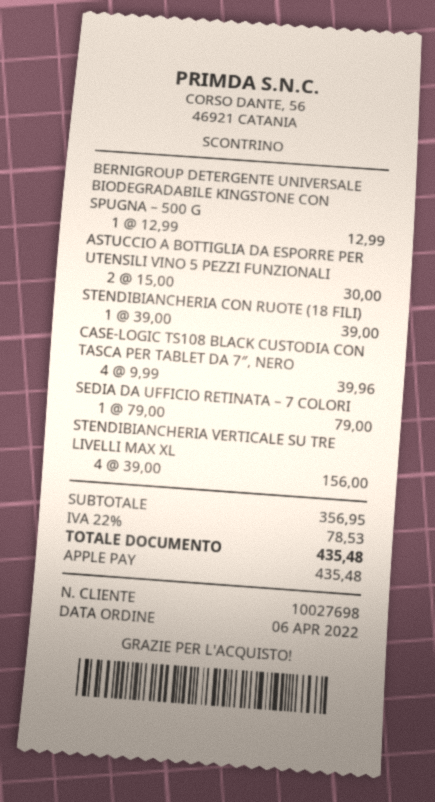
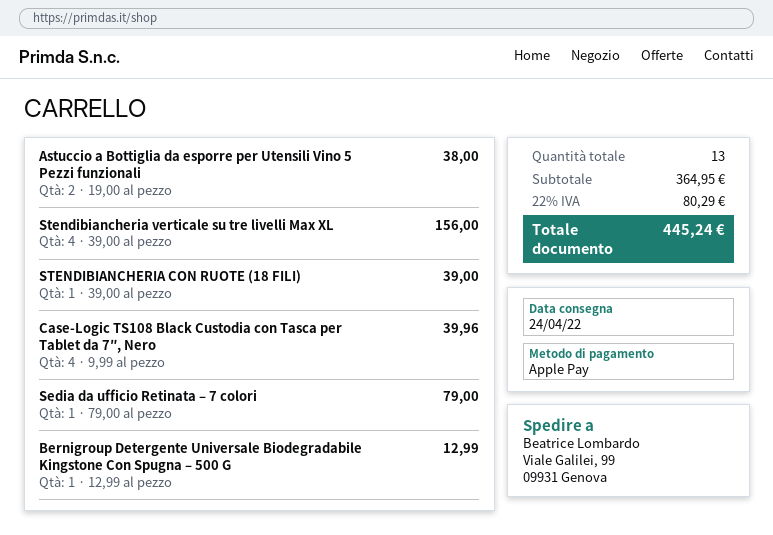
ASTUCCIO A BOTTIGLIA DA ESPORRE PER UTENSILI VINO 5 PEZZI FUNZIONALI: 2 x 15.00 = 30.00 -> 2 x 19.00 = 38.00
subtotal: 356.95 -> 364.95
tax: 22% = 78.53 -> 22% = 80.29
total: 435.48 -> 445.24

